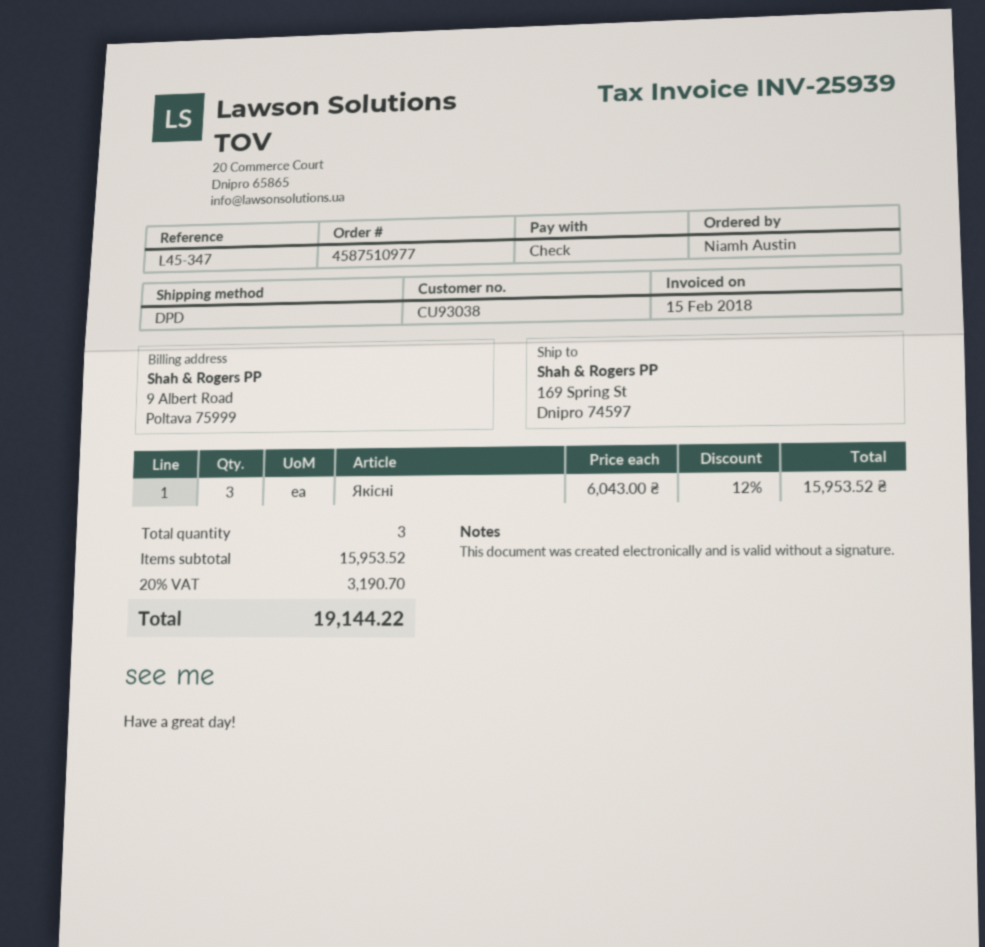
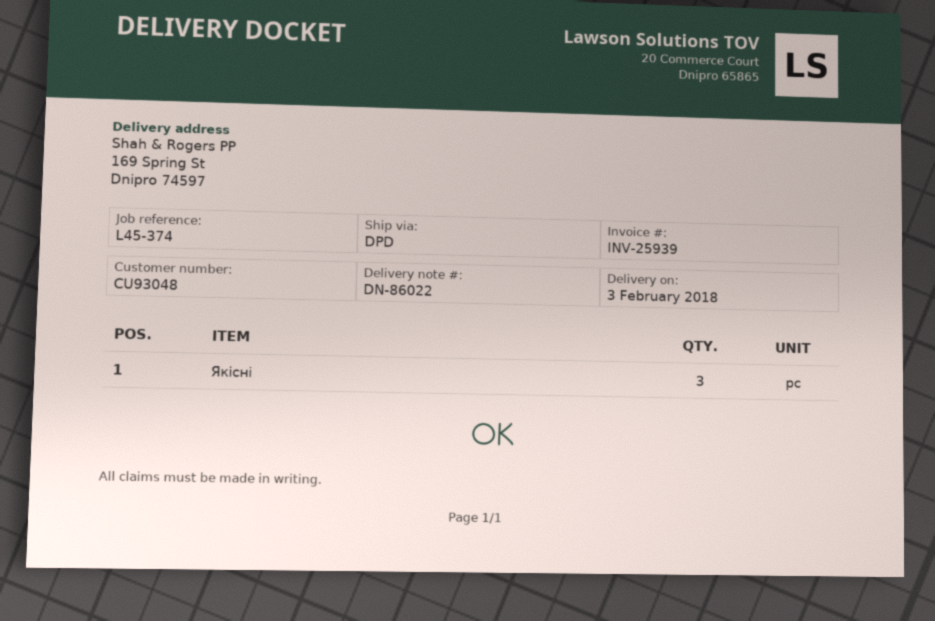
customer number: CU93038 -> CU93048
reference: L45-347 -> L45-374

